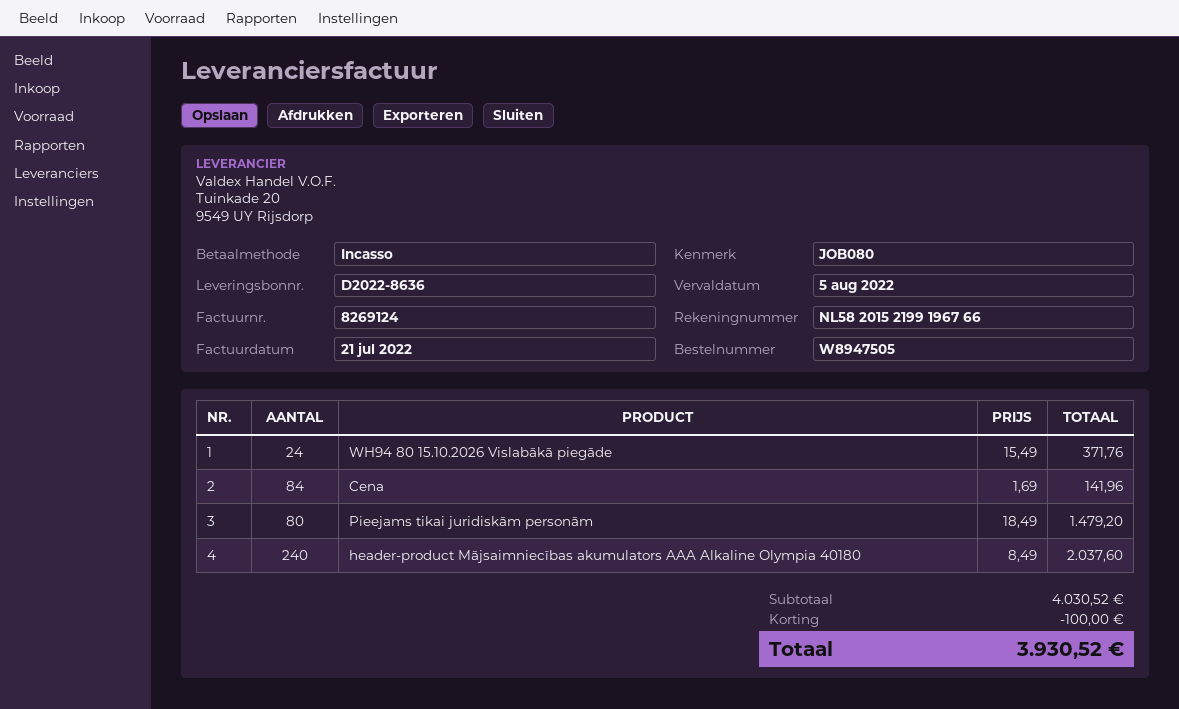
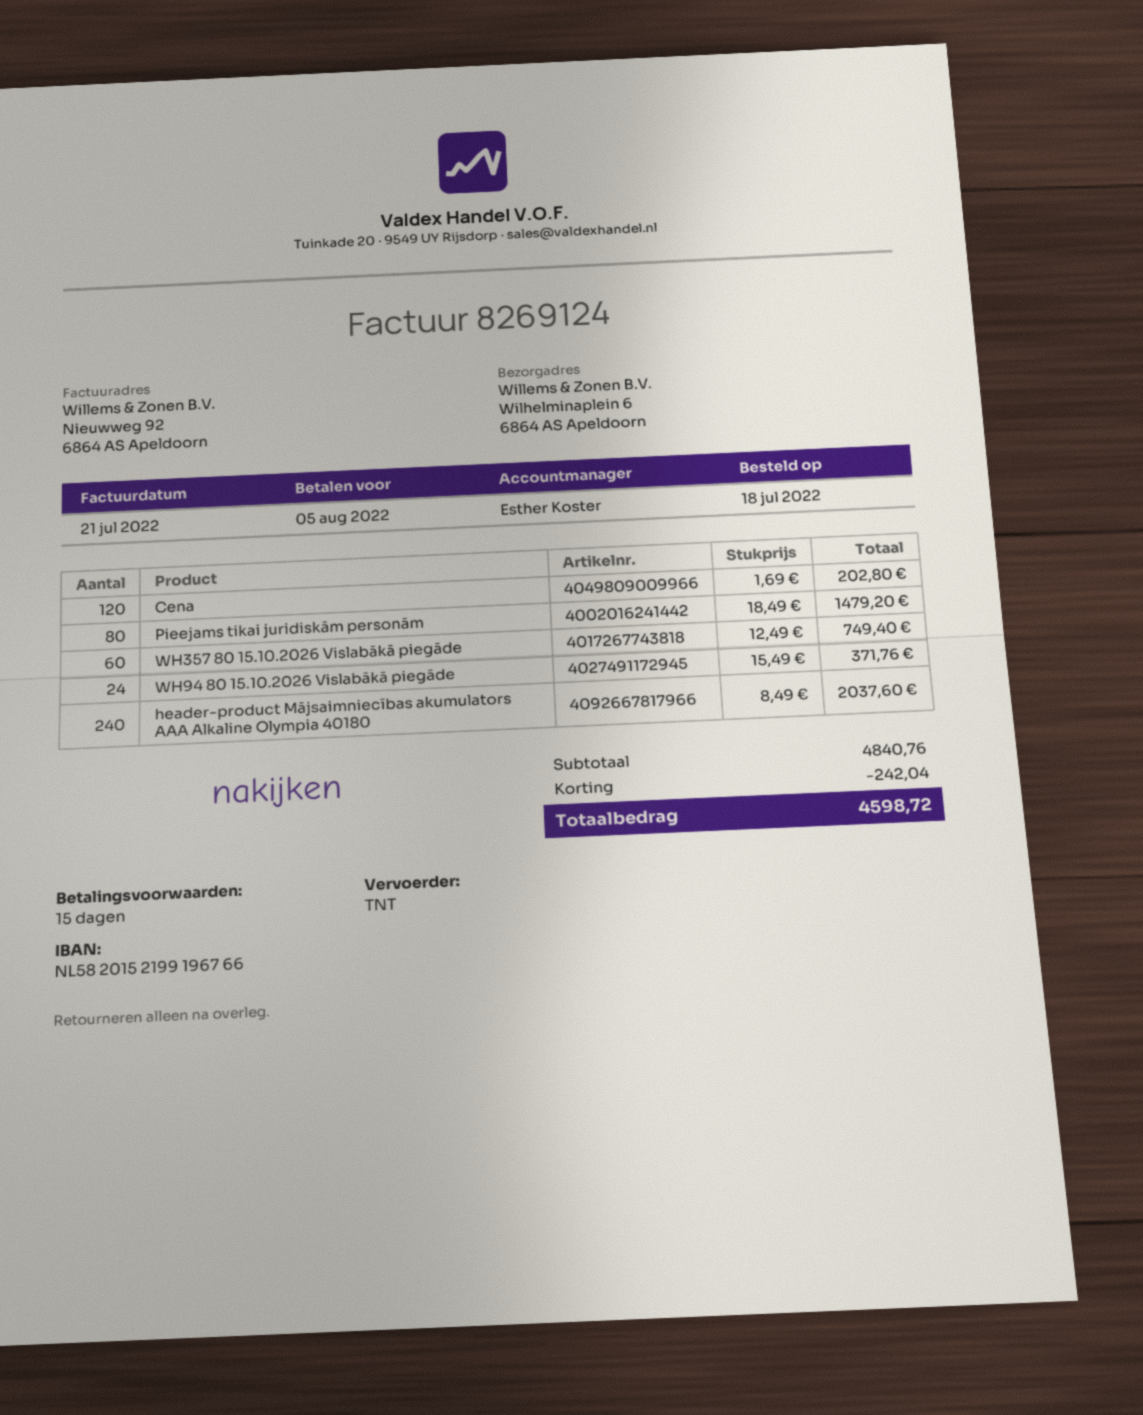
Cena: 84 x 1.69 = 141.96 -> 120 x 1.69 = 202.80
WH357 80 15.10.2026 Vislabākā piegāde: none -> 60 x 12.49 = 749.40
subtotal: 4030.52 -> 4840.76
discount: 100.00 -> 242.04
total: 3930.52 -> 4598.72

